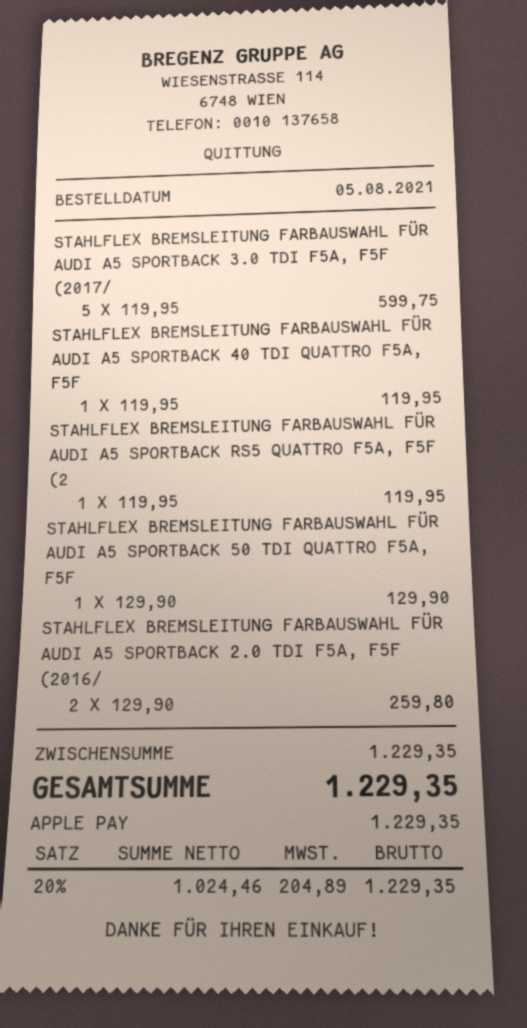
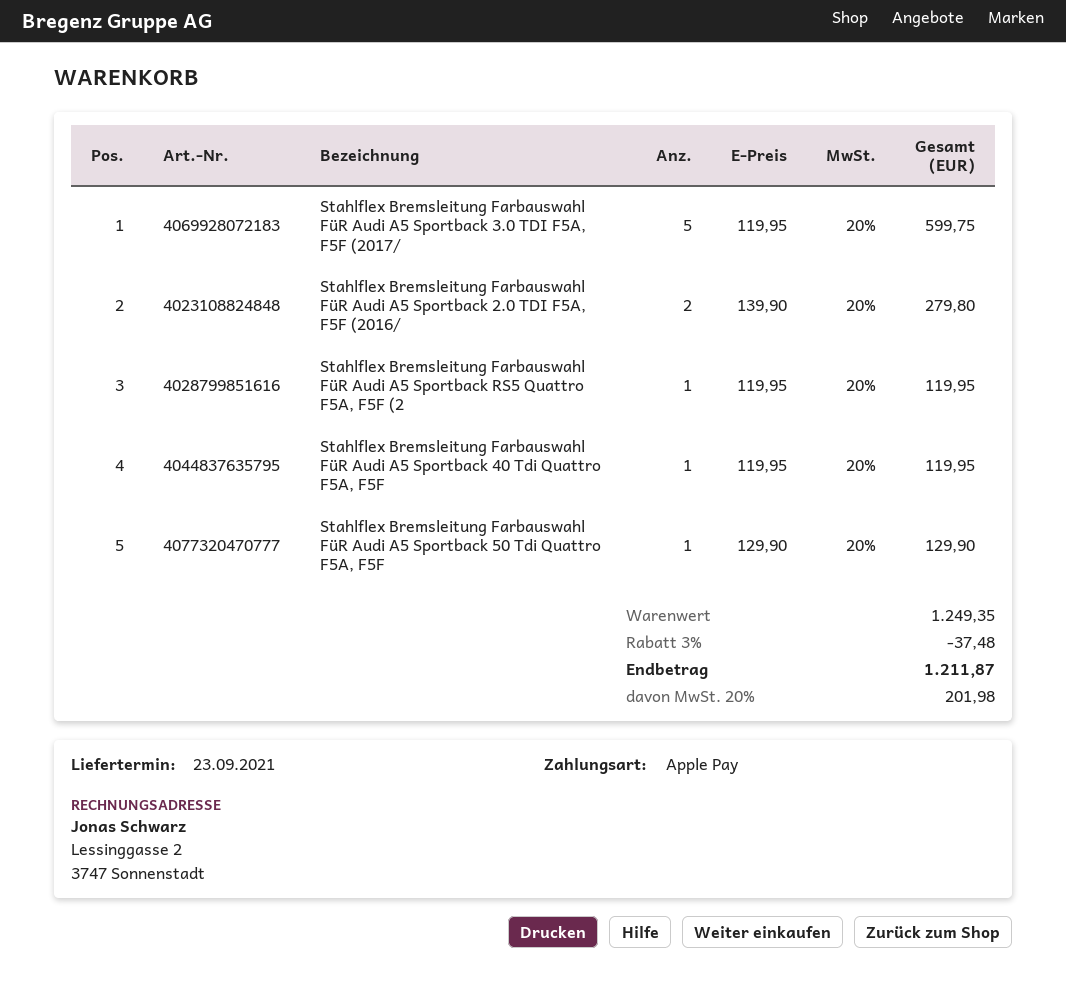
STAHLFLEX BREMSLEITUNG FARBAUSWAHL FÜR AUDI A5 SPORTBACK 2.0 TDI F5A, F5F (2016/: 2 x 129.90 = 259.80 -> 2 x 139.90 = 279.80
subtotal: 1229.35 -> 1249.35
discount: none -> 3% = 37.48
tax: 20% = 204.89 -> 20% = 201.98
total: 1229.35 -> 1211.87

